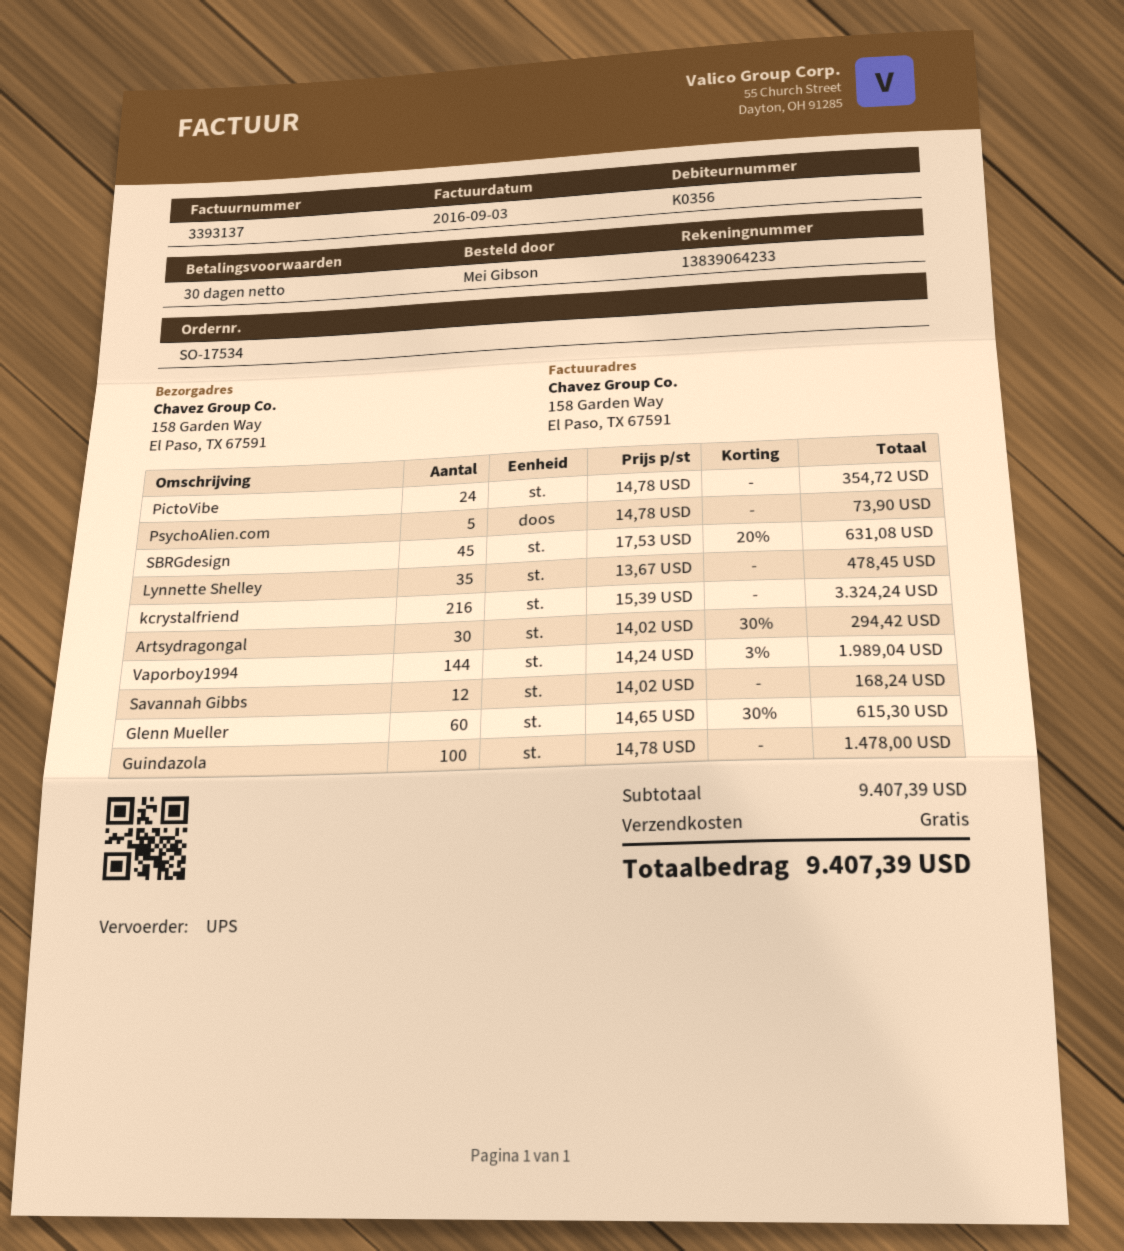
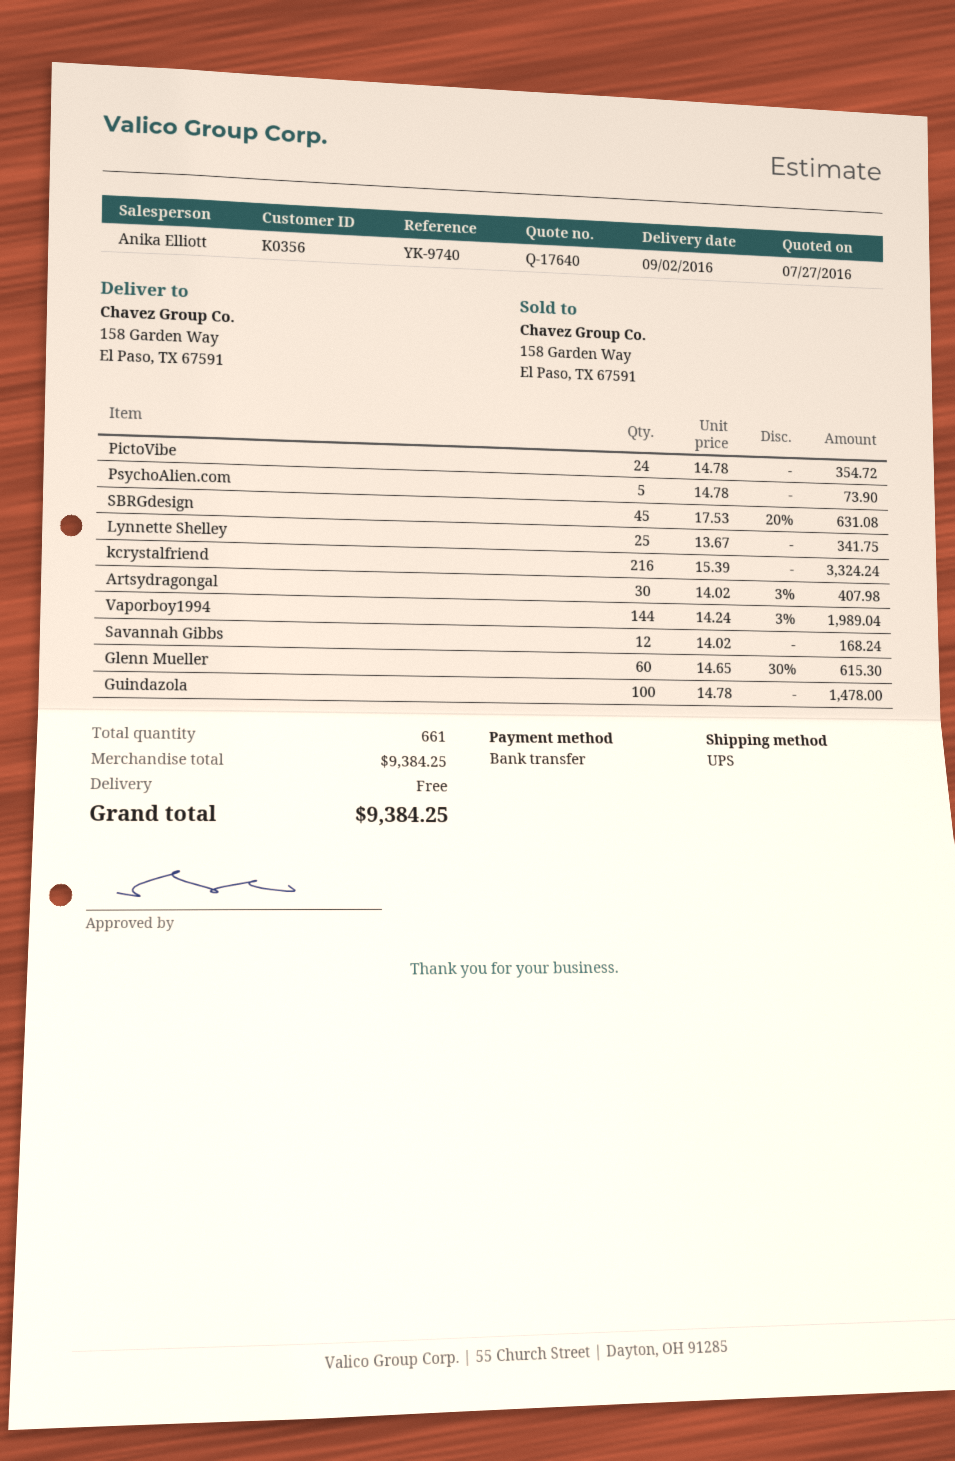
Lynnette Shelley: 35 x 13.67 = 478.45 -> 25 x 13.67 = 341.75
Artsydragongal: 30 x 14.02 - 30% = 294.42 -> 30 x 14.02 - 3% = 407.98
subtotal: 9407.39 -> 9384.25
total: 9407.39 -> 9384.25

